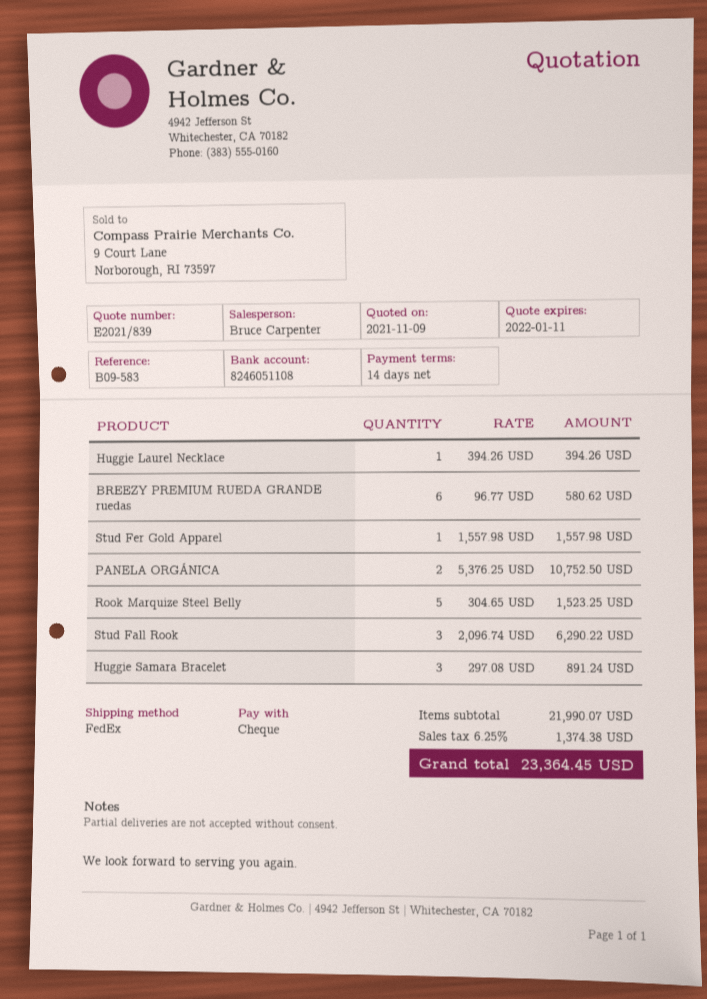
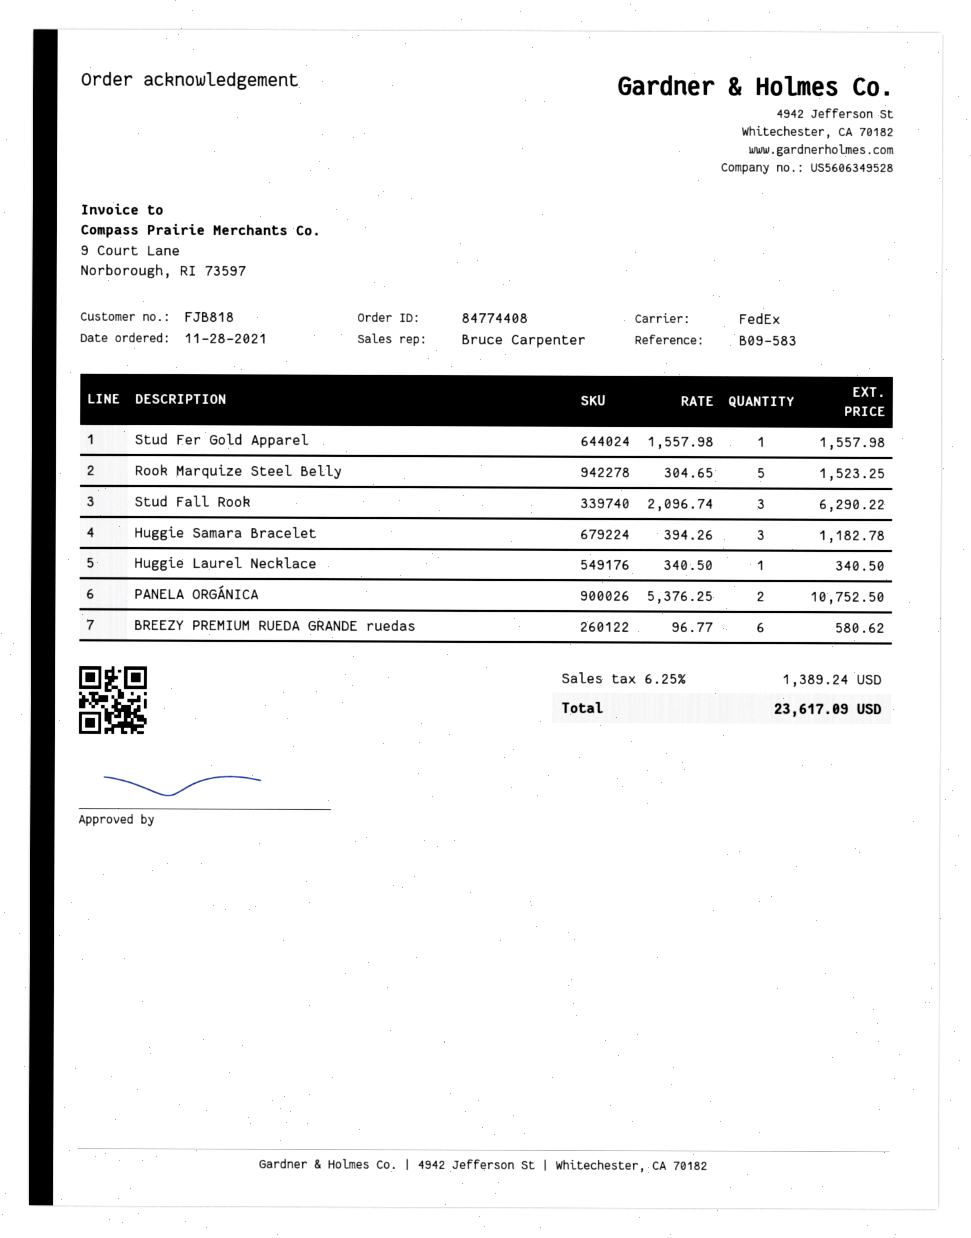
Huggie Laurel Necklace: 1 x 394.26 = 394.26 -> 1 x 340.50 = 340.50
Huggie Samara Bracelet: 3 x 297.08 = 891.24 -> 3 x 394.26 = 1182.78
tax: 6.25% = 1374.38 -> 6.25% = 1389.24
total: 23364.45 -> 23617.09

